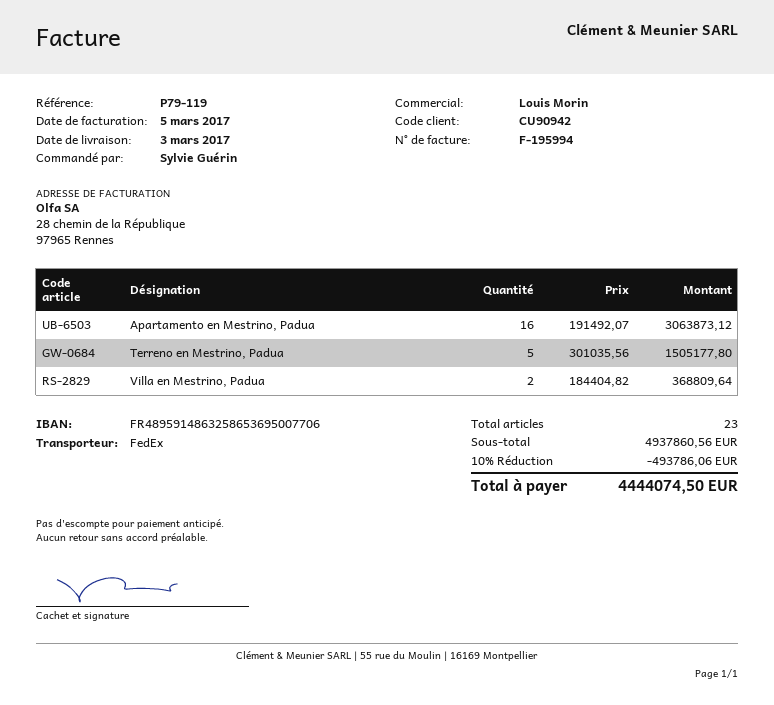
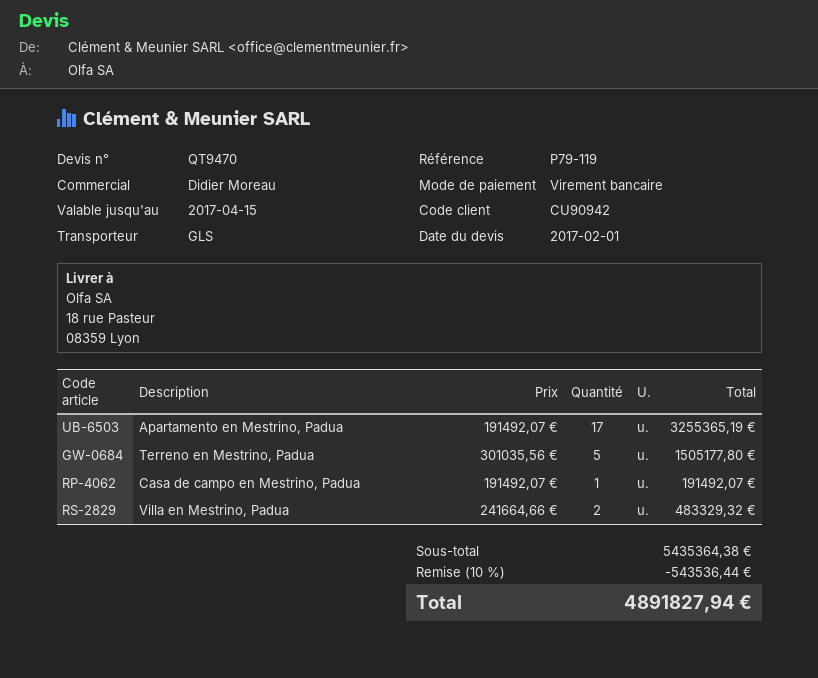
sales rep: Louis Morin -> Didier Moreau
shipping method: FedEx -> GLS
Apartamento en Mestrino, Padua: 16 x 191492.07 = 3063873.12 -> 17 x 191492.07 = 3255365.19
Villa en Mestrino, Padua: 2 x 184404.82 = 368809.64 -> 2 x 241664.66 = 483329.32
Casa de campo en Mestrino, Padua: none -> 1 x 191492.07 = 191492.07
subtotal: 4937860.56 -> 5435364.38
discount: 10% = 493786.06 -> 10% = 543536.44
total: 4444074.50 -> 4891827.94

